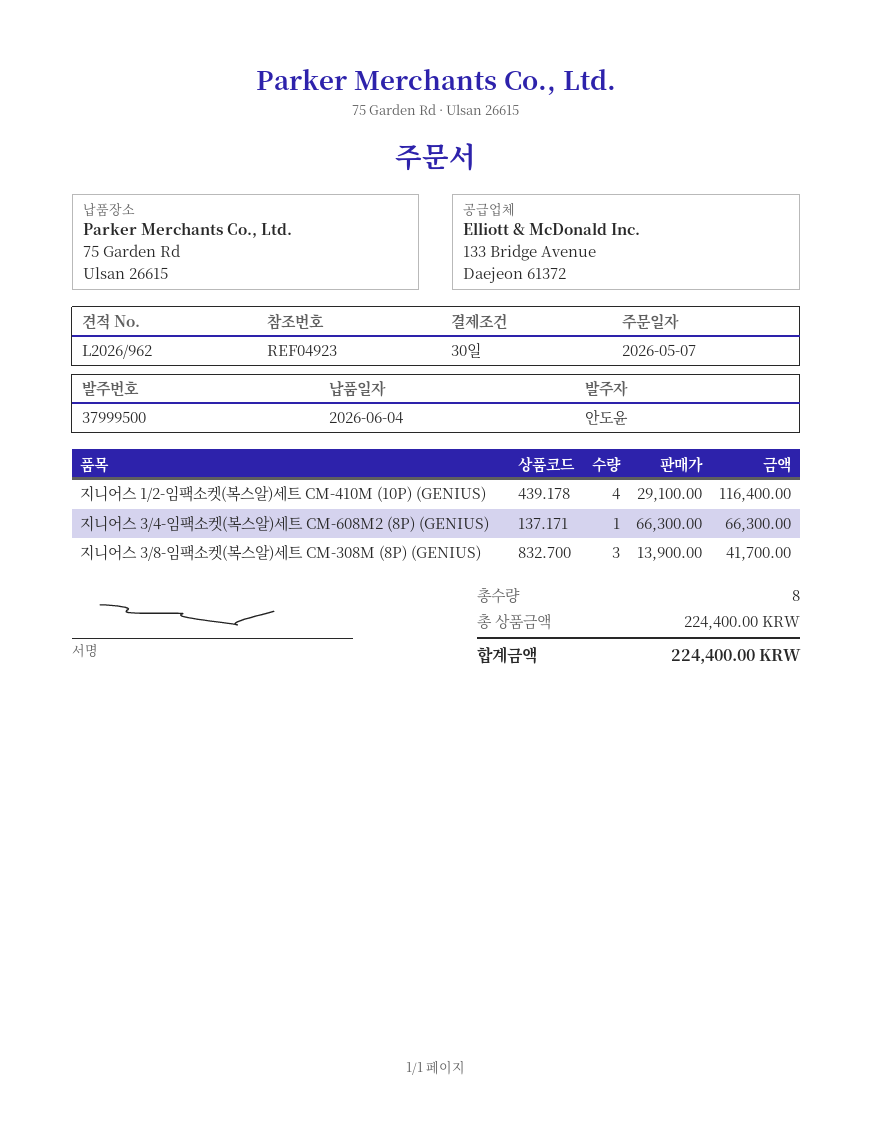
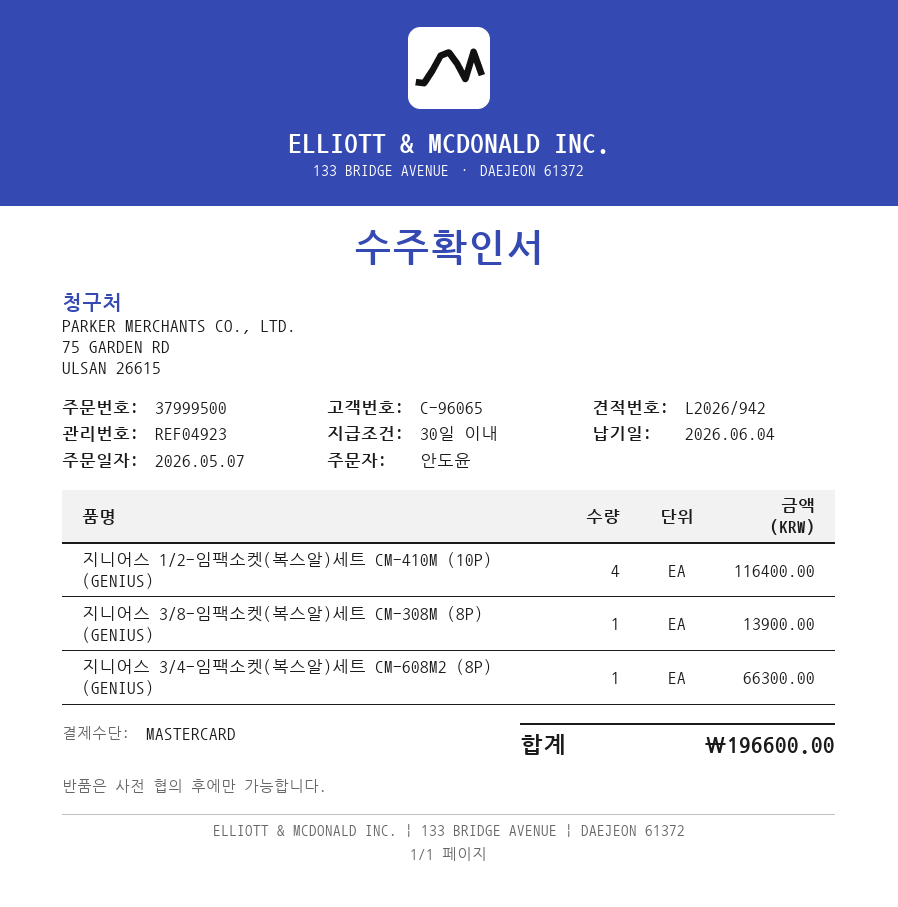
quote number: L2026/962 -> L2026/942
지니어스 3/8-임팩소켓(복스알)세트 CM-308M (8P) (GENIUS): 3 for 41700.00 -> 1 for 13900.00
total: 224400.00 -> 196600.00

